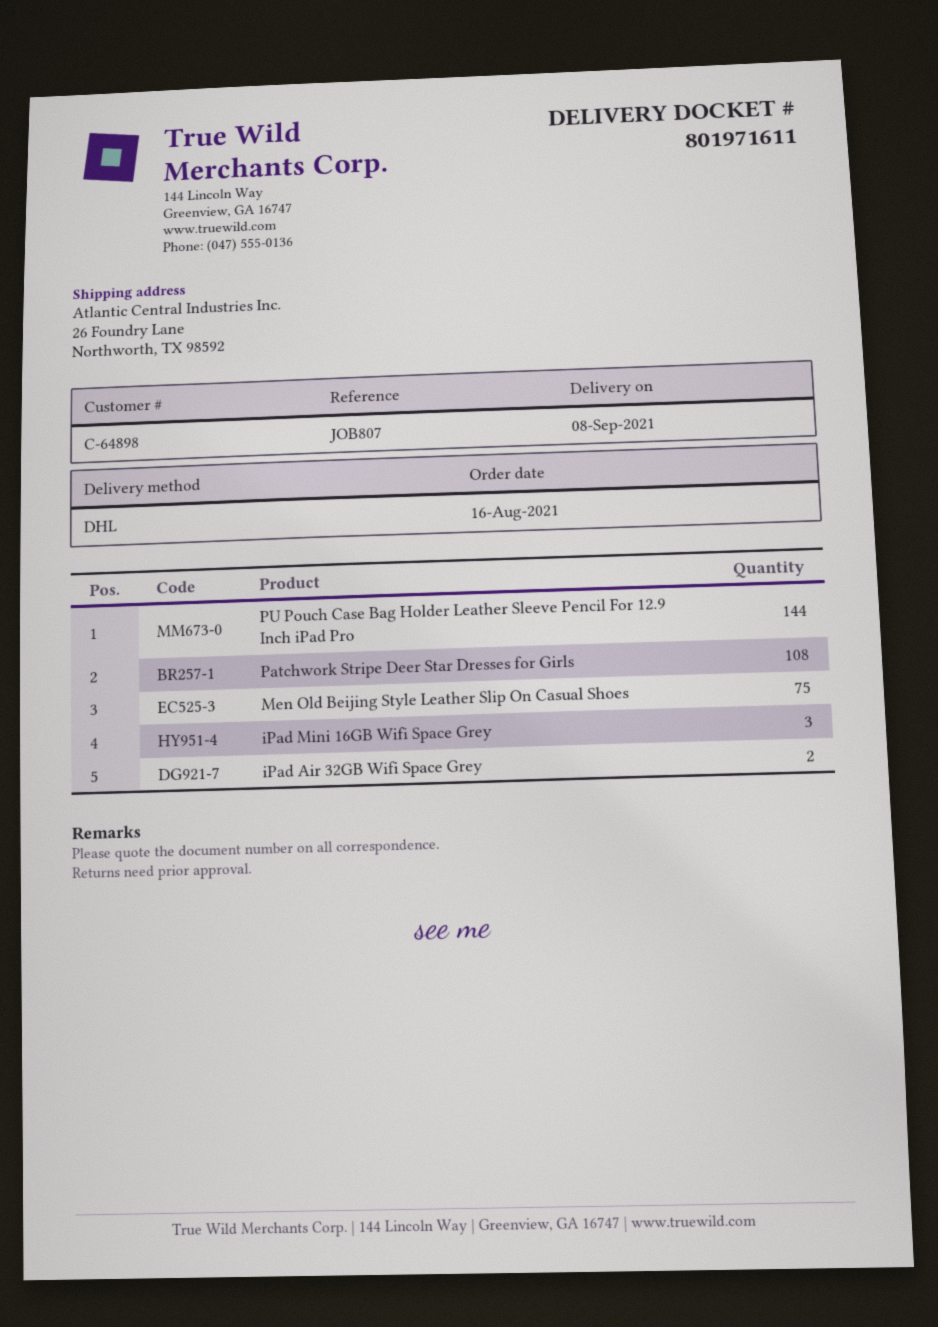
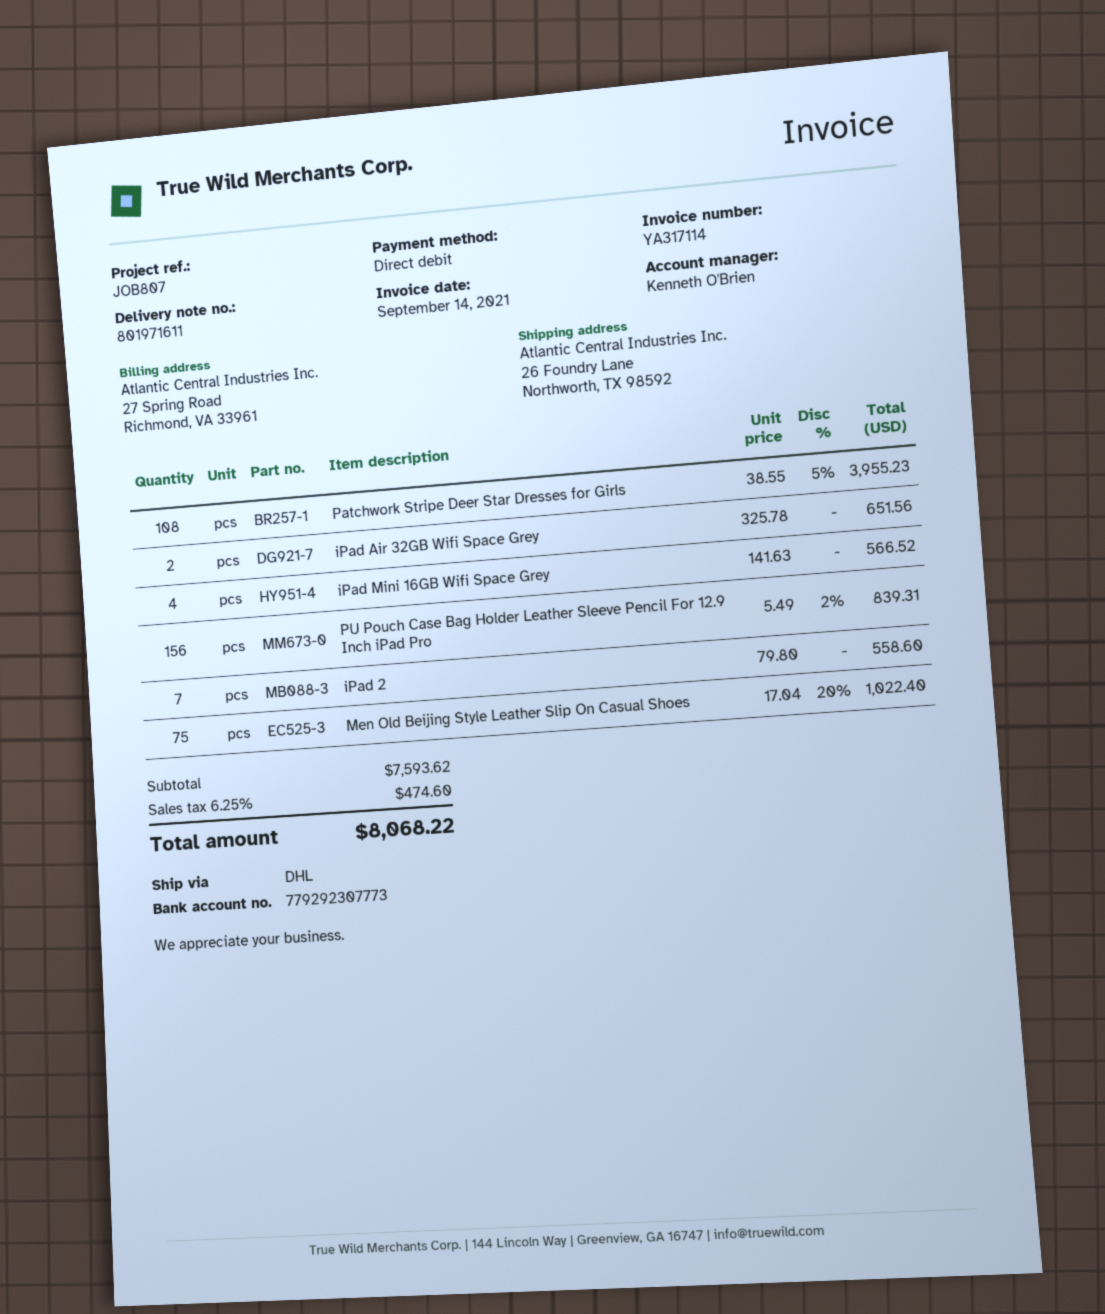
PU Pouch Case Bag Holder Leather Sleeve Pencil For 12.9 Inch iPad Pro: 144 -> 156
iPad Mini 16GB Wifi Space Grey: 3 -> 4
iPad 2: none -> 7

